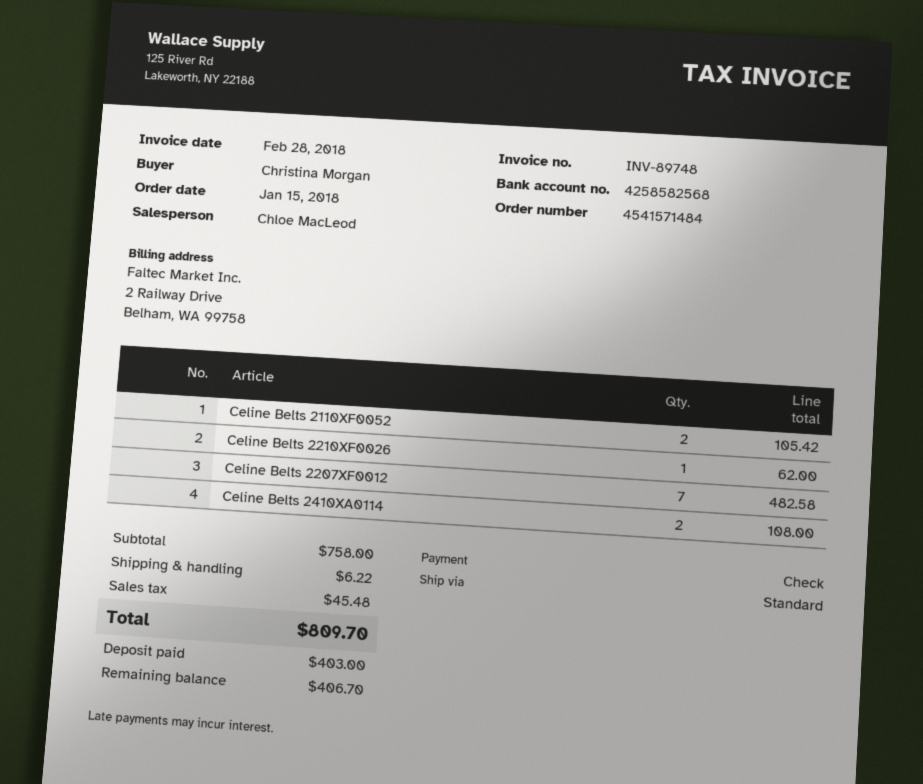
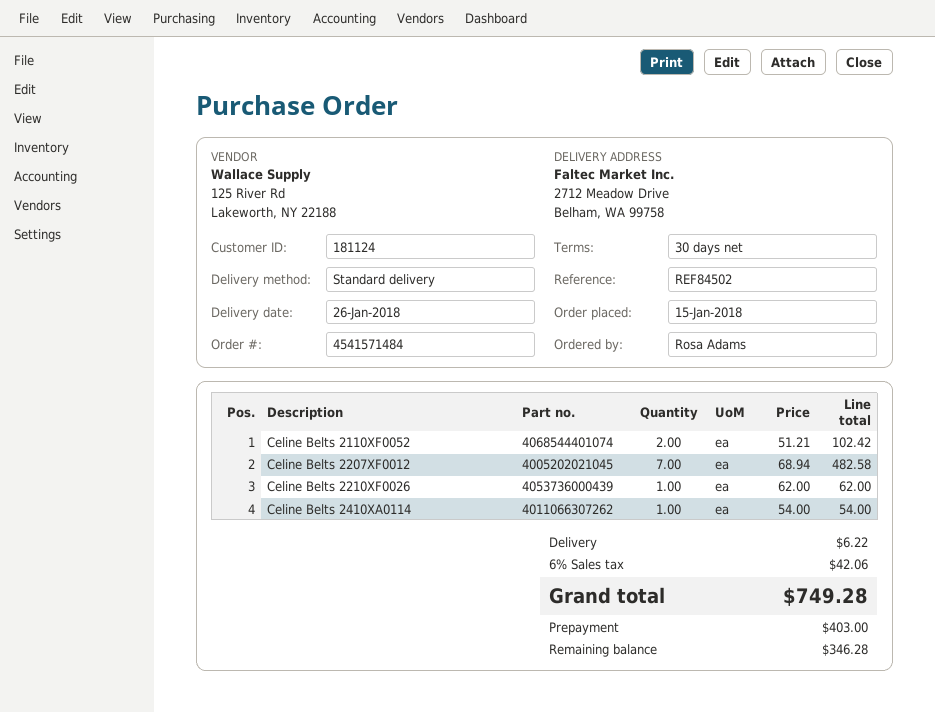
ordered by: Christina Morgan -> Rosa Adams
Celine Belts 2110XF0052: 2 for 105.42 -> 2 for 102.42
Celine Belts 2410XA0114: 2 for 108.00 -> 1 for 54.00
tax: 45.48 -> 42.06
total: 809.70 -> 749.28
balance: 406.70 -> 346.28

